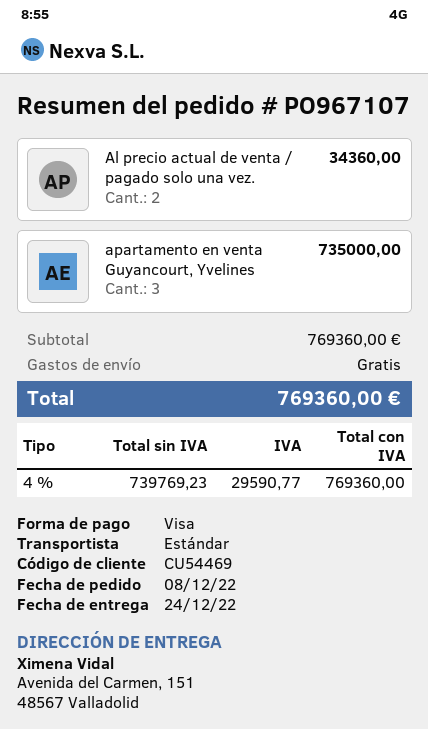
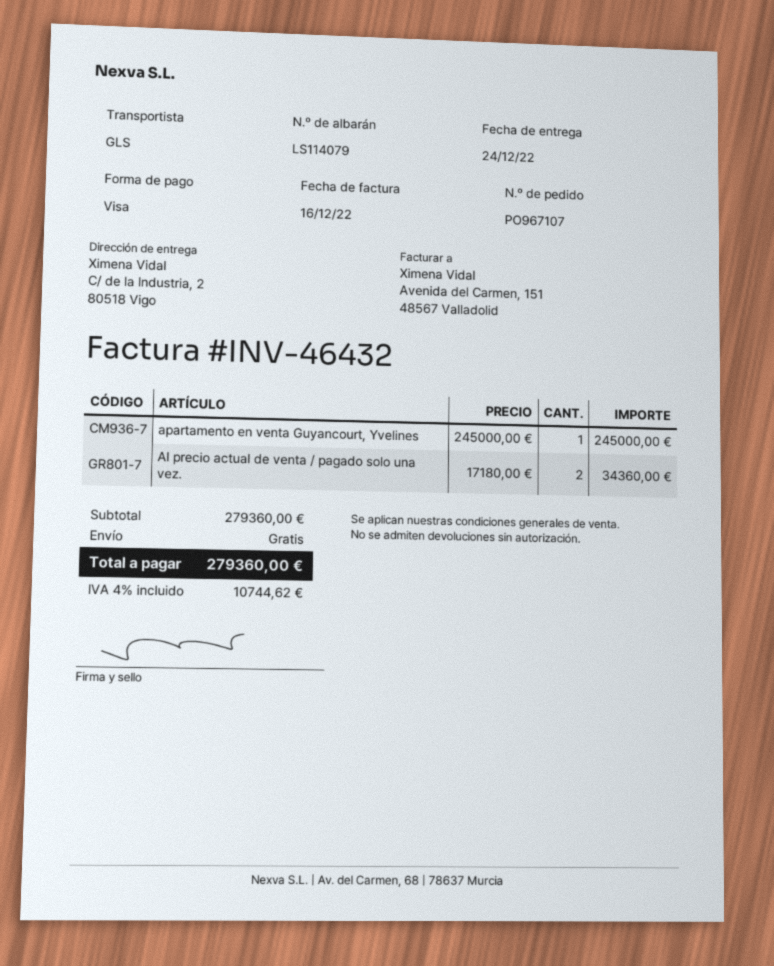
shipping method: standard -> GLS
ship to: Avenida del Carmen, 151, 48567 Valladolid -> C/ de la Industria, 2, 80518 Vigo
apartamento en venta Guyancourt, Yvelines: 3 for 735000.00 -> 1 for 245000.00
subtotal: 769360.00 -> 279360.00
tax: 4% = 29590.77 -> 4% = 10744.62
total: 769360.00 -> 279360.00

